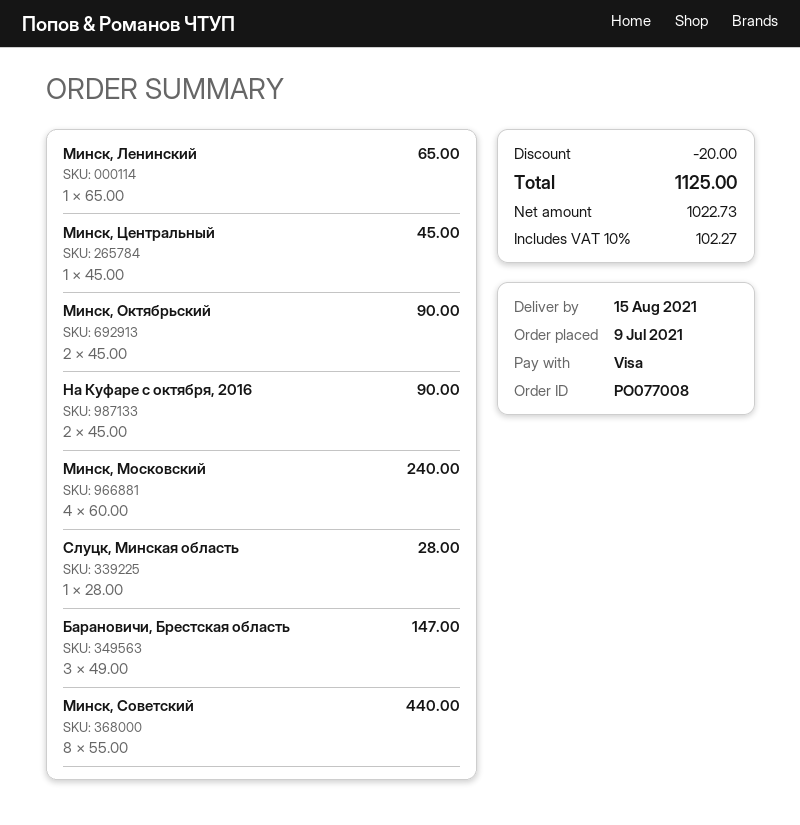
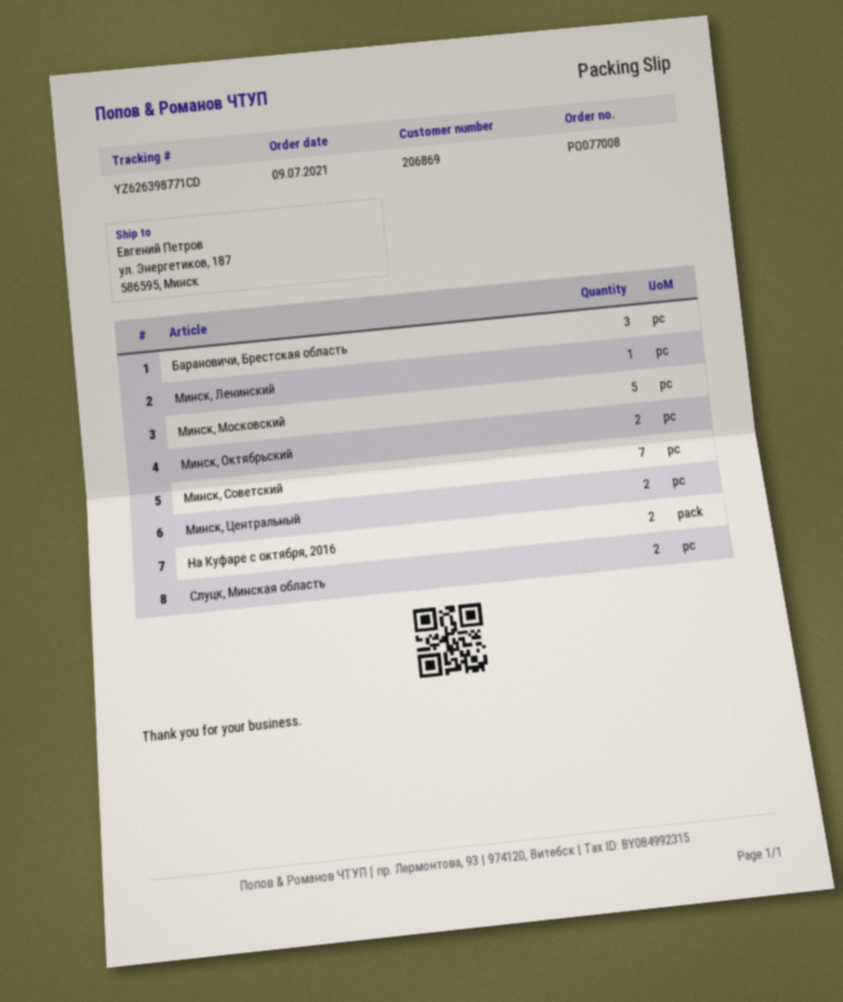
Минск, Центральный: 1 -> 2
Минск, Московский: 4 -> 5
Слуцк, Минская область: 1 -> 2
Минск, Советский: 8 -> 7

